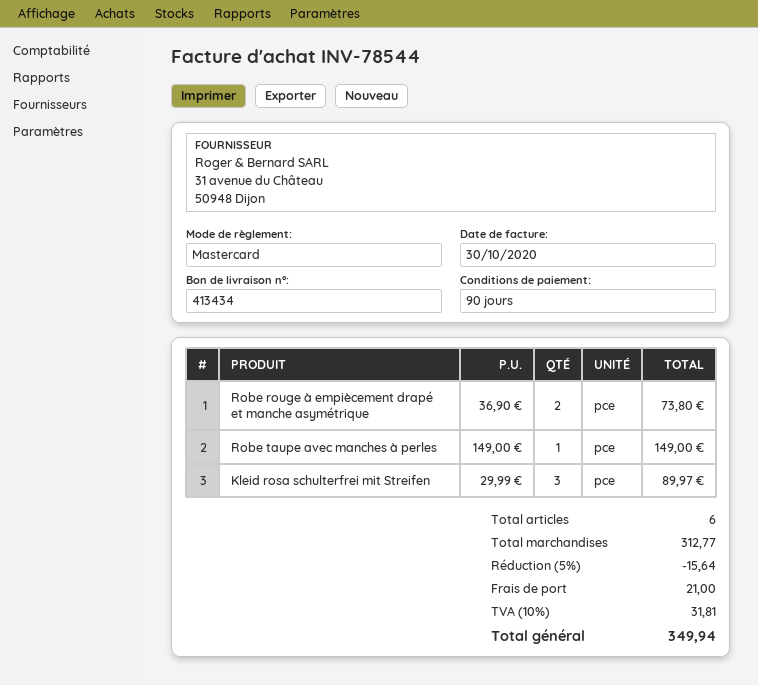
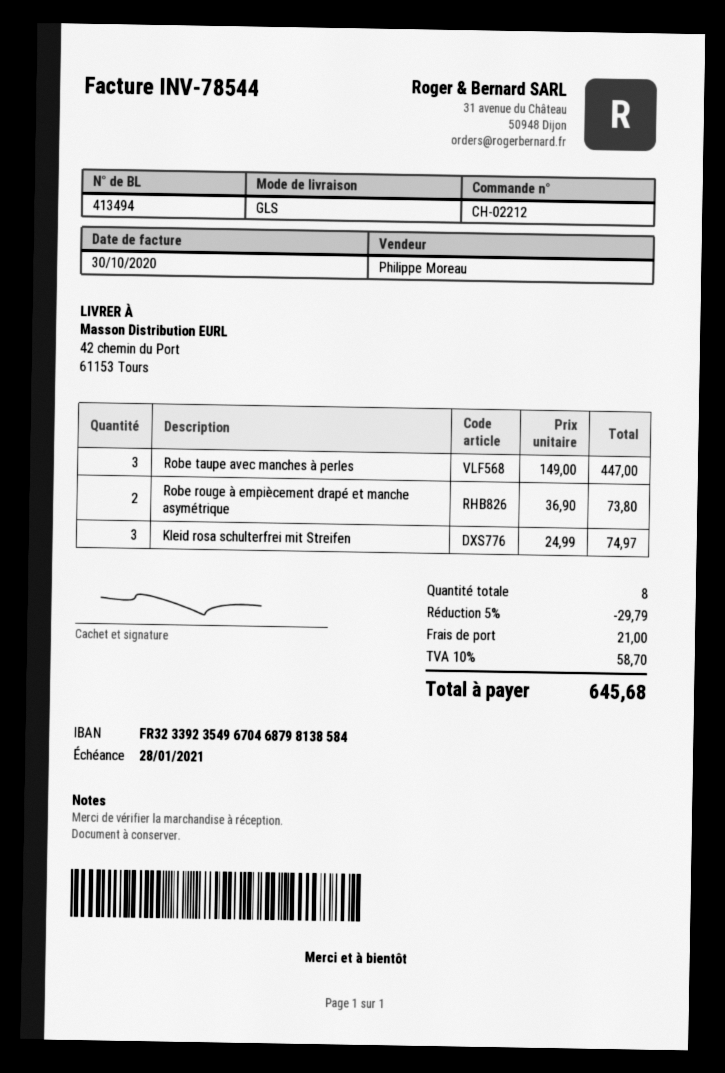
delivery note number: 413434 -> 413494
Robe taupe avec manches à perles: 1 x 149.00 = 149.00 -> 3 x 149.00 = 447.00
Kleid rosa schulterfrei mit Streifen: 3 x 29.99 = 89.97 -> 3 x 24.99 = 74.97
total quantity: 6 -> 8
discount: 5% = 15.64 -> 5% = 29.79
tax: 10% = 31.81 -> 10% = 58.70
total: 349.94 -> 645.68

